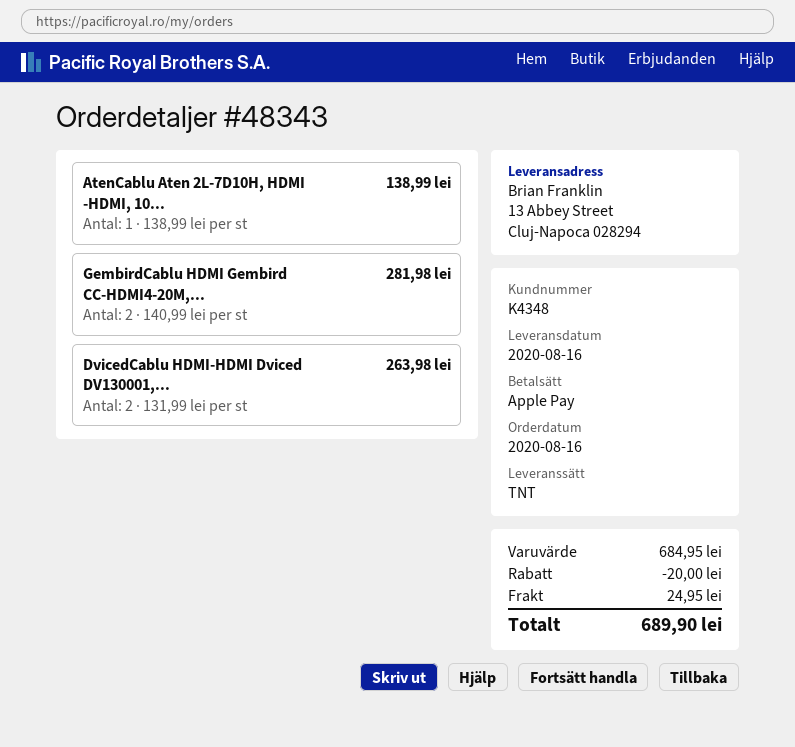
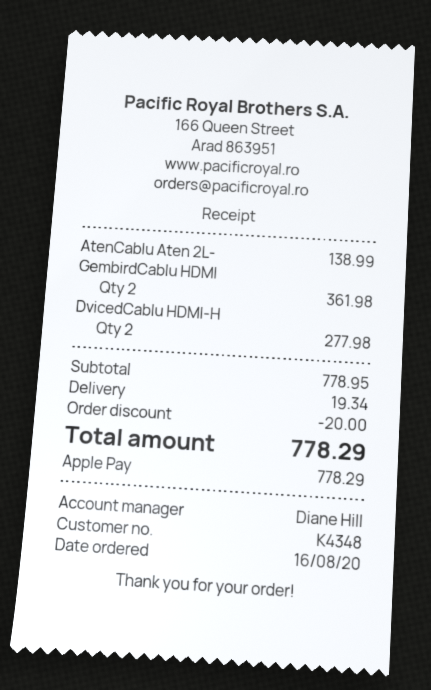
GembirdCablu HDMI Gembird CC-HDMI4-20M,...: 2 for 281.98 -> 2 for 361.98
DvicedCablu HDMI-HDMI Dviced DV130001,...: 2 for 263.98 -> 2 for 277.98
subtotal: 684.95 -> 778.95
shipping: 24.95 -> 19.34
total: 689.90 -> 778.29

